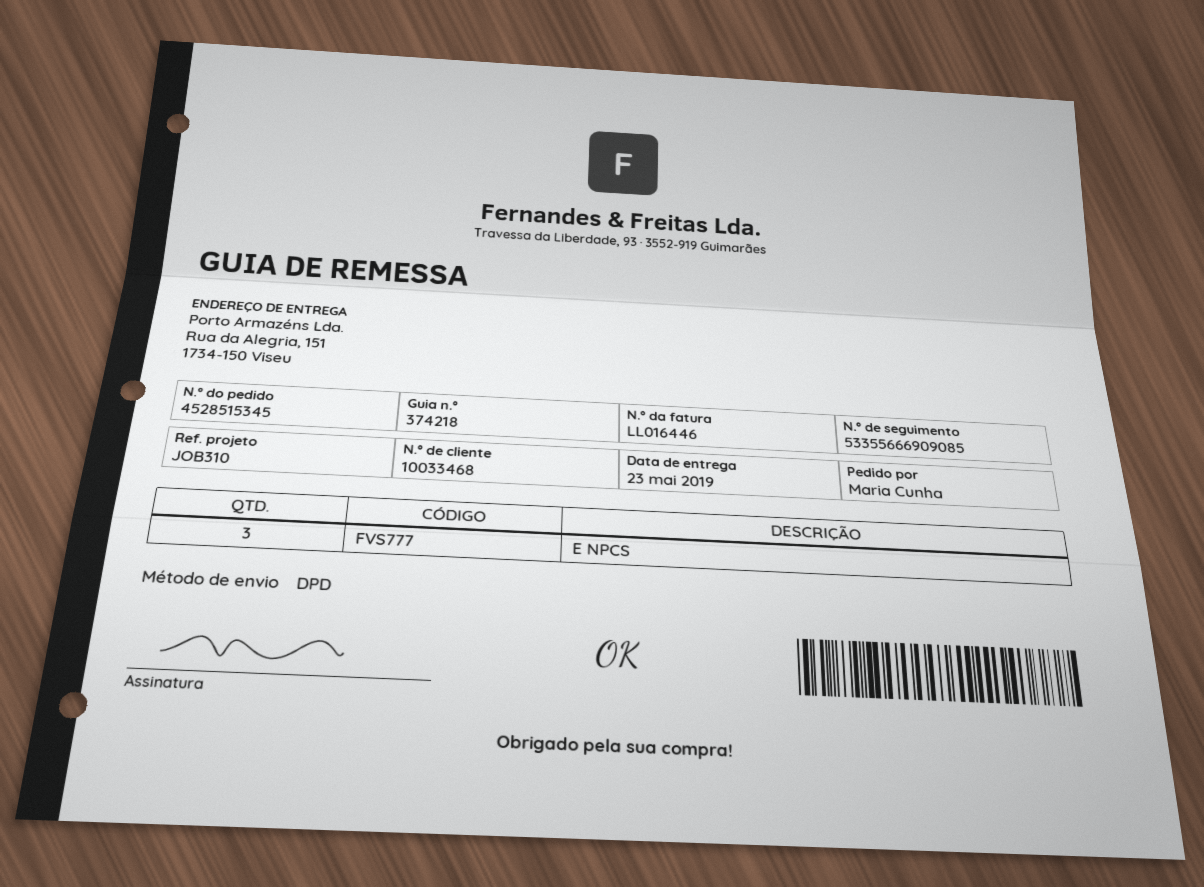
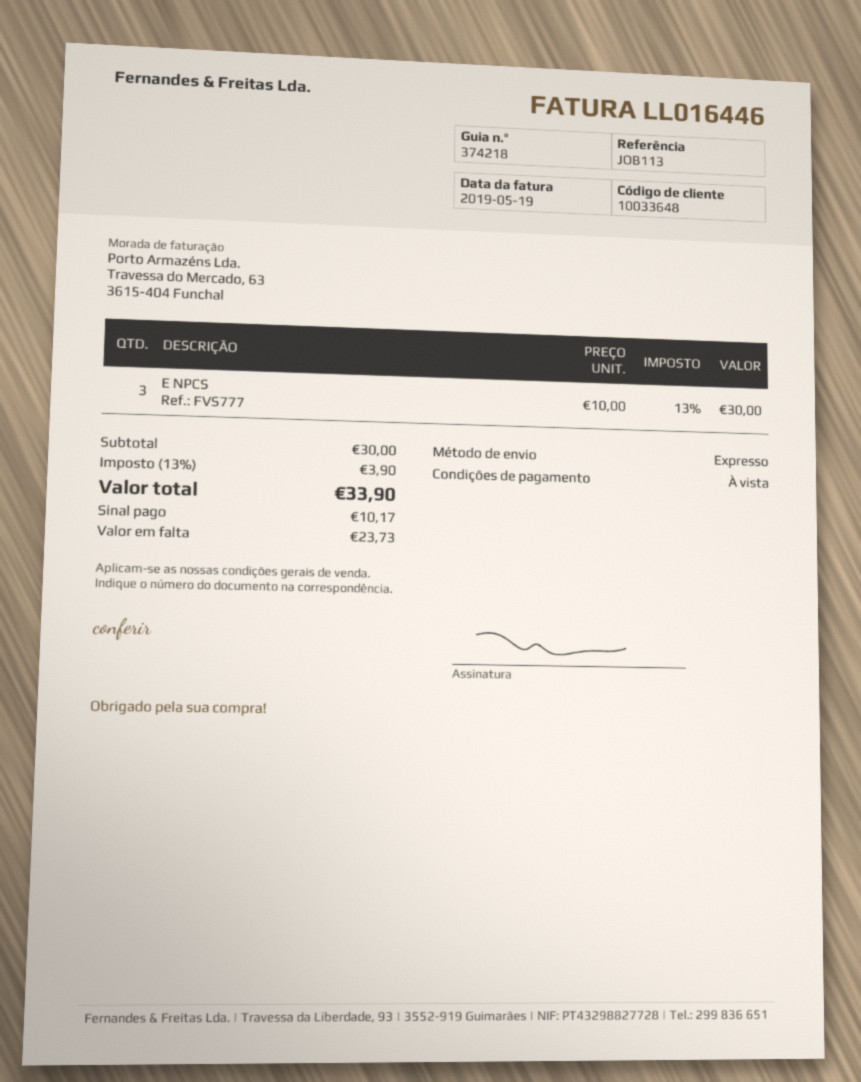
customer number: 10033468 -> 10033648
reference: JOB310 -> JOB113
shipping method: DPD -> express

